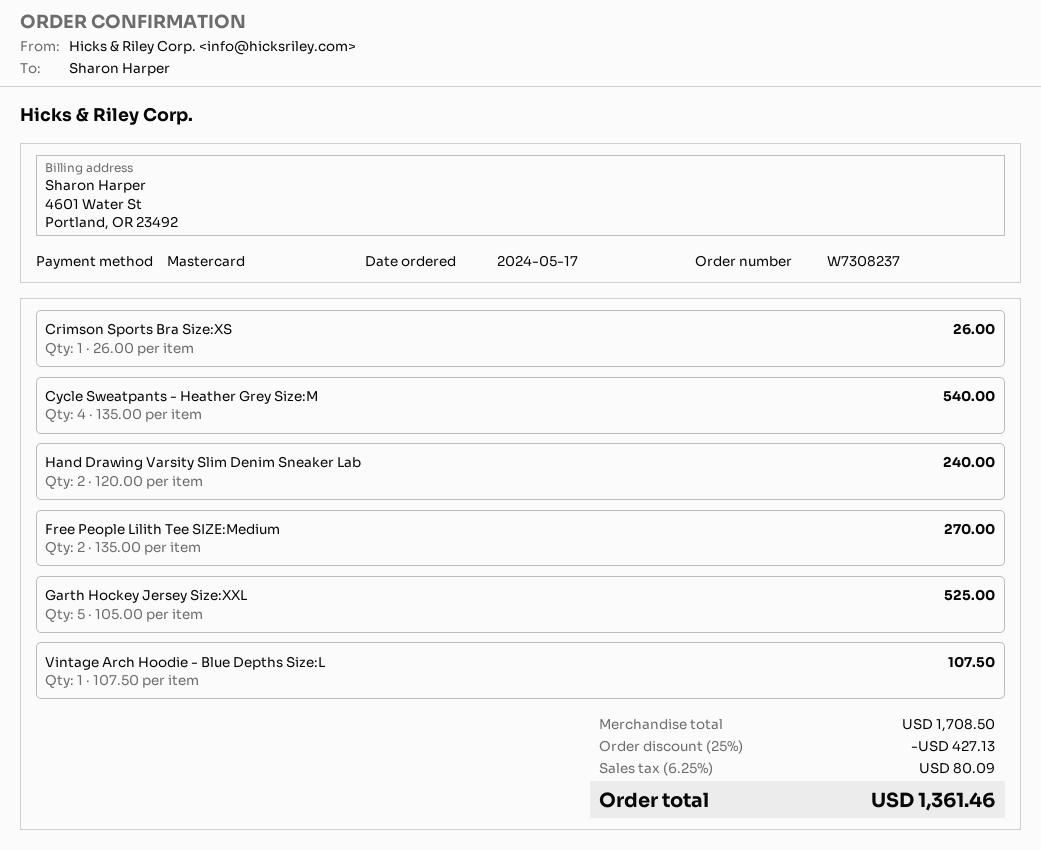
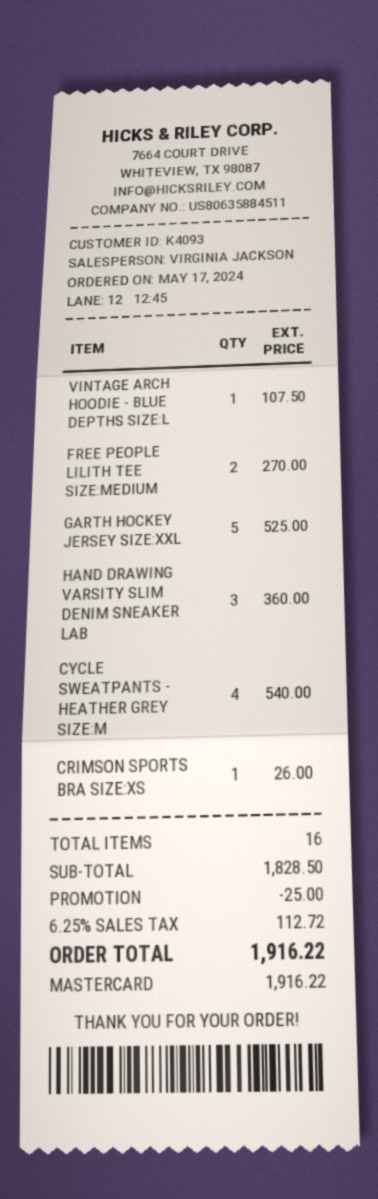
Hand Drawing Varsity Slim Denim Sneaker Lab: 2 for 240.00 -> 3 for 360.00
subtotal: 1708.50 -> 1828.50
discount: 427.13 -> 25.00
tax: 6.25% = 80.09 -> 6.25% = 112.72
total: 1361.46 -> 1916.22

